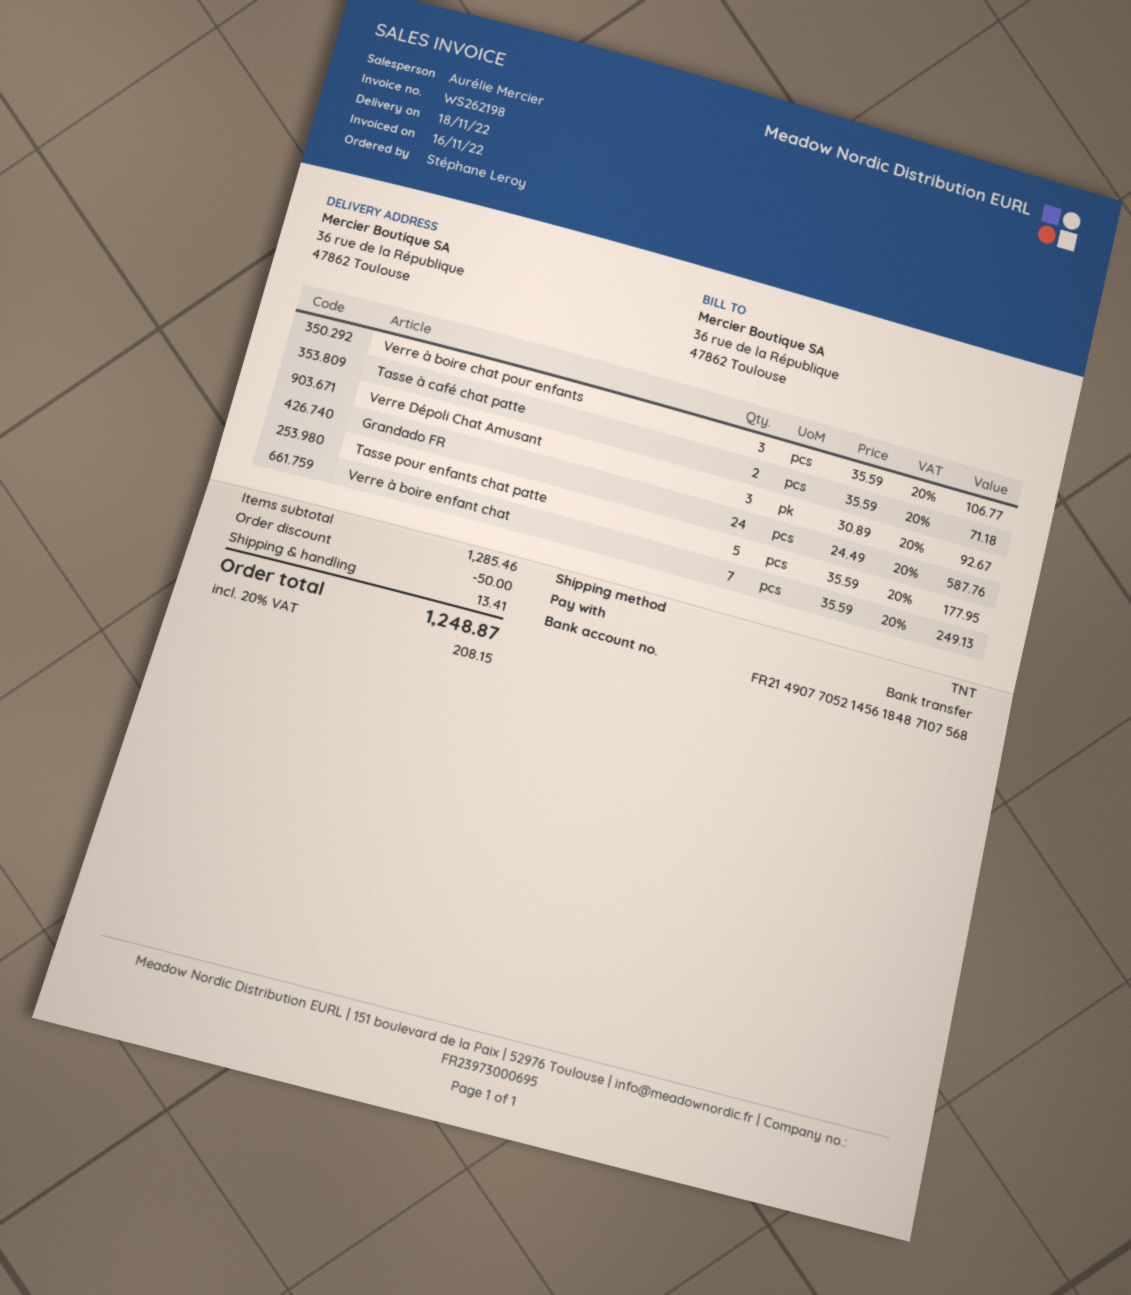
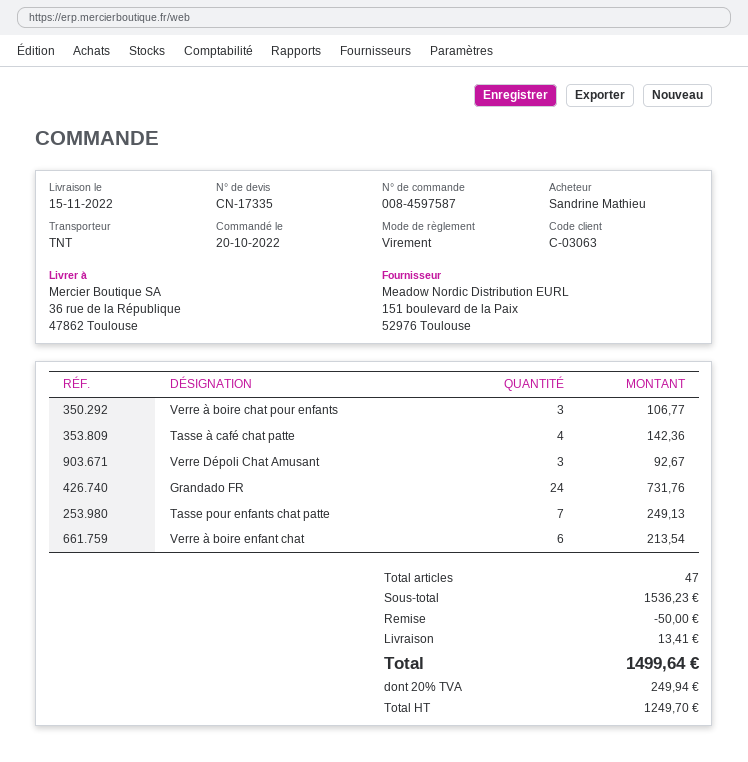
delivery date: 2022-11-18 -> 2022-11-15
ordered by: Stéphane Leroy -> Sandrine Mathieu
Tasse à café chat patte: 2 for 71.18 -> 4 for 142.36
Grandado FR: 24 for 587.76 -> 24 for 731.76
Tasse pour enfants chat patte: 5 for 177.95 -> 7 for 249.13
Verre à boire enfant chat: 7 for 249.13 -> 6 for 213.54
subtotal: 1285.46 -> 1536.23
tax: 20% = 208.15 -> 20% = 249.94
total: 1248.87 -> 1499.64

